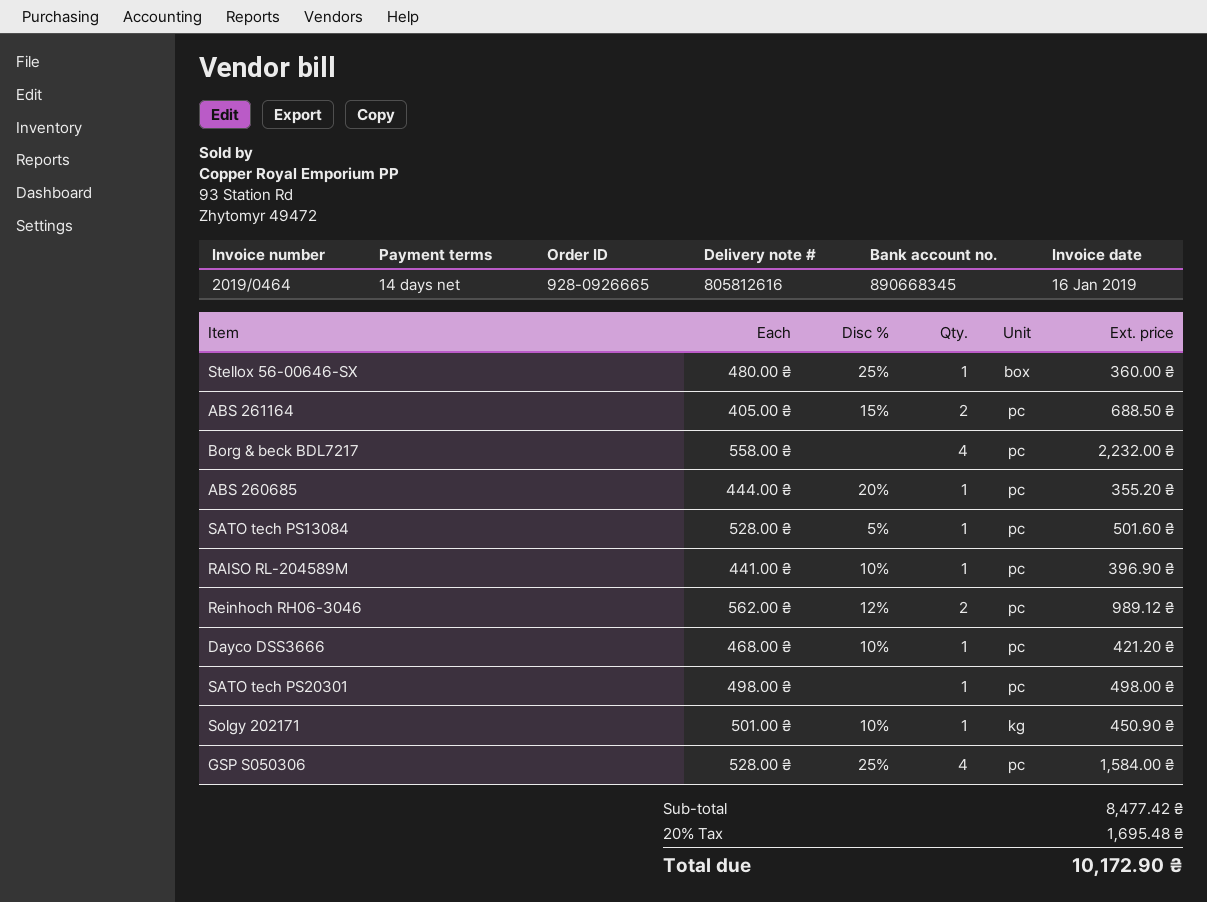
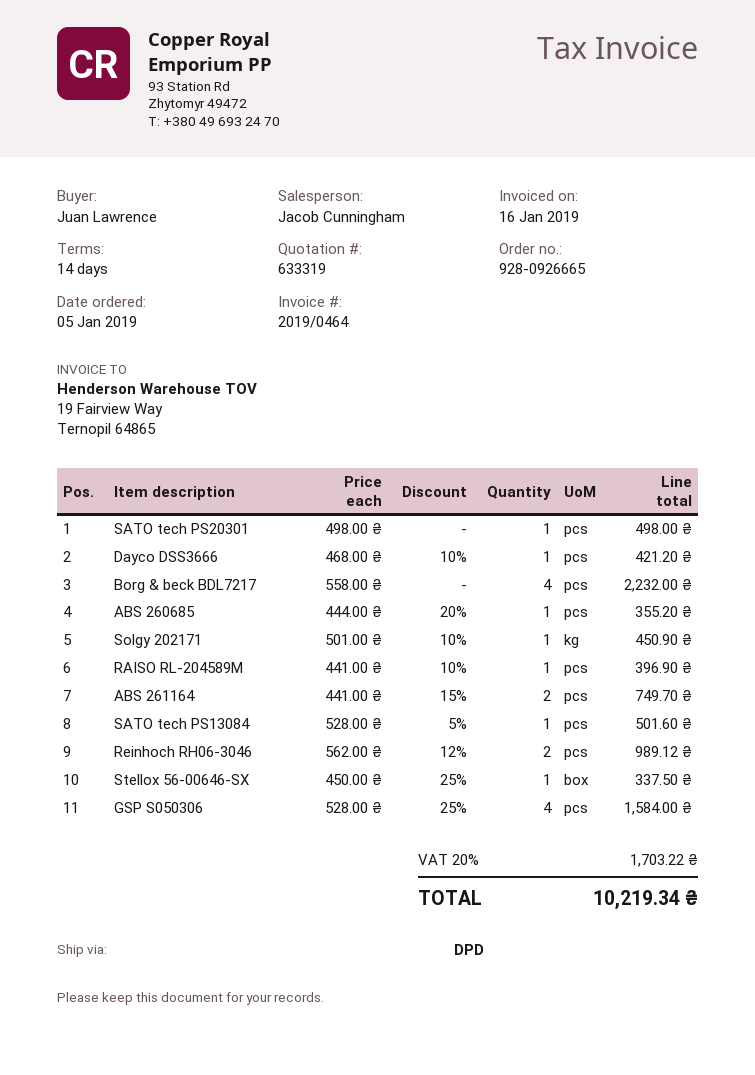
Stellox 56-00646-SX: 1 x 480.00 - 25% = 360.00 -> 1 x 450.00 - 25% = 337.50
ABS 261164: 2 x 405.00 - 15% = 688.50 -> 2 x 441.00 - 15% = 749.70
tax: 20% = 1695.48 -> 20% = 1703.22
total: 10172.90 -> 10219.34

